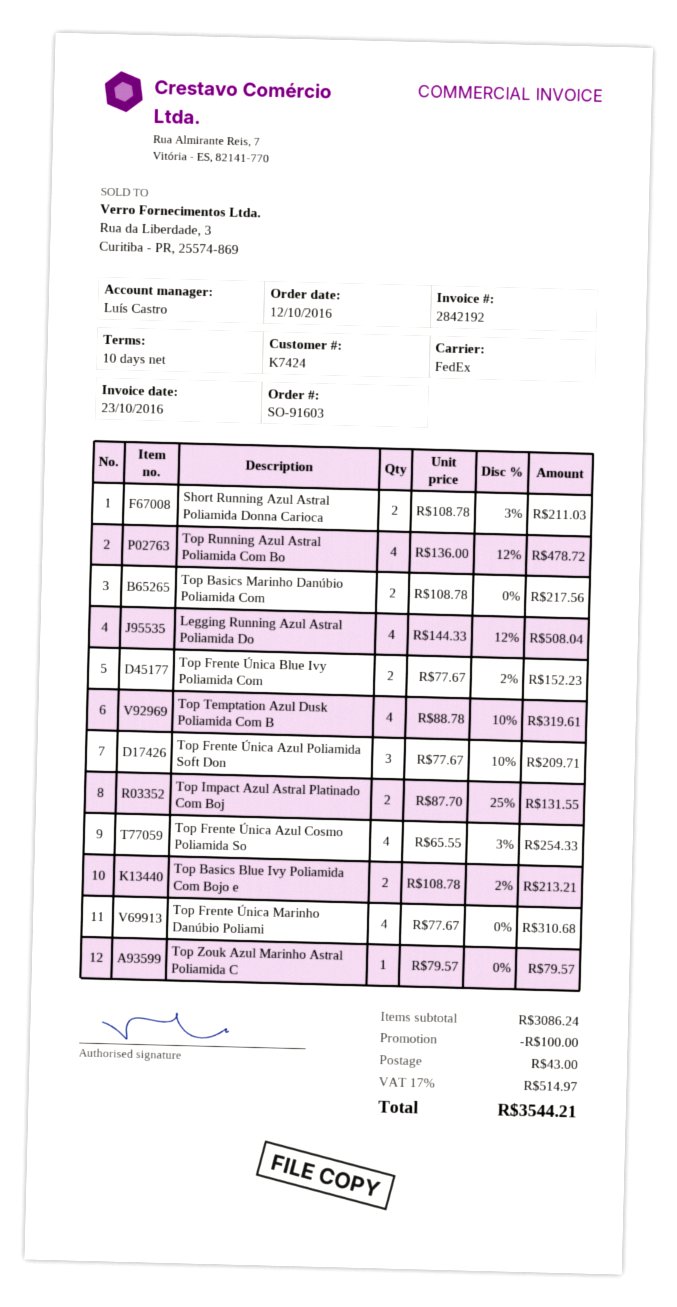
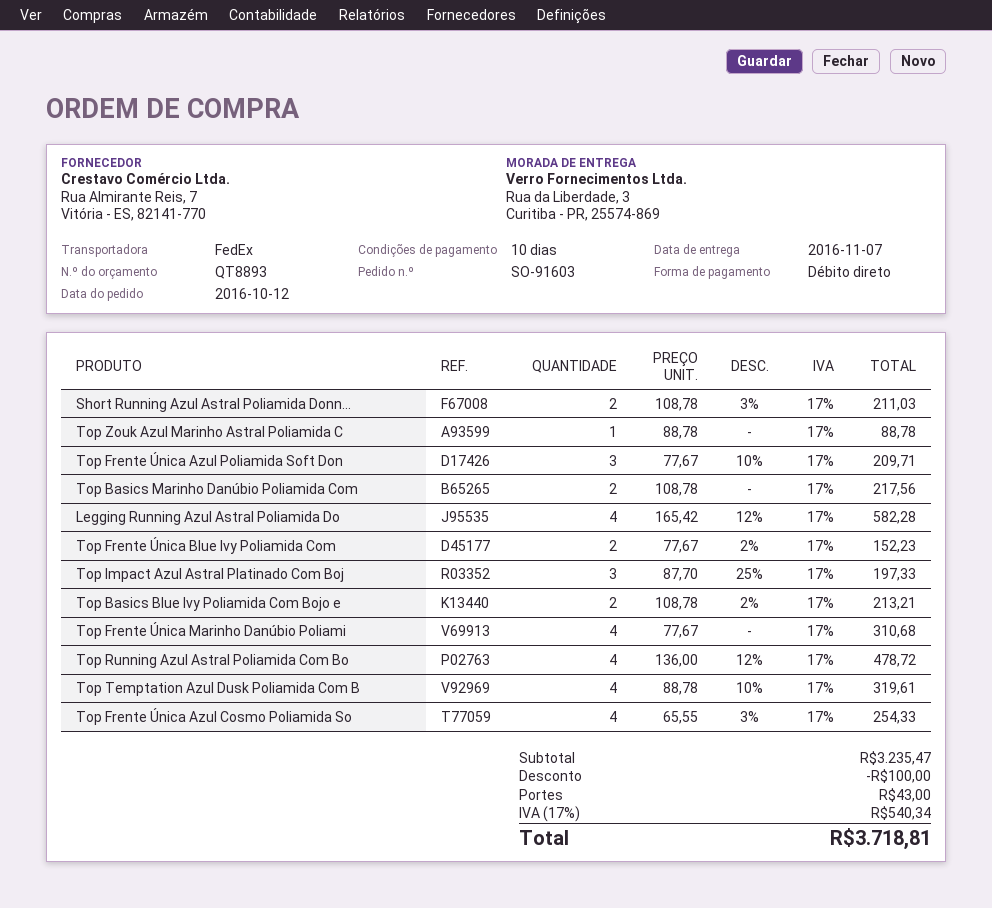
Legging Running Azul Astral Poliamida Do: 4 x 144.33 - 12% = 508.04 -> 4 x 165.42 - 12% = 582.28
Top Impact Azul Astral Platinado Com Boj: 2 x 87.70 - 25% = 131.55 -> 3 x 87.70 - 25% = 197.33
Top Zouk Azul Marinho Astral Poliamida C: 1 x 79.57 = 79.57 -> 1 x 88.78 = 88.78
subtotal: 3086.24 -> 3235.47
tax: 17% = 514.97 -> 17% = 540.34
total: 3544.21 -> 3718.81

